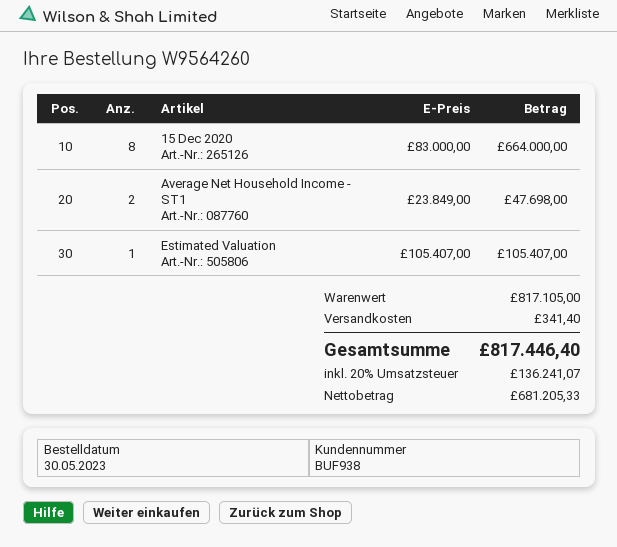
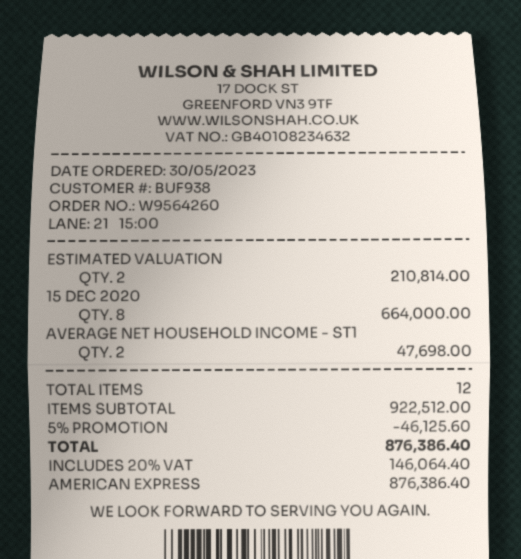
Estimated Valuation: 1 for 105407.00 -> 2 for 210814.00
subtotal: 817105.00 -> 922512.00
discount: none -> 5% = 46125.60
shipping: 341.40 -> none
tax: 20% = 136241.07 -> 20% = 146064.40
total: 817446.40 -> 876386.40

